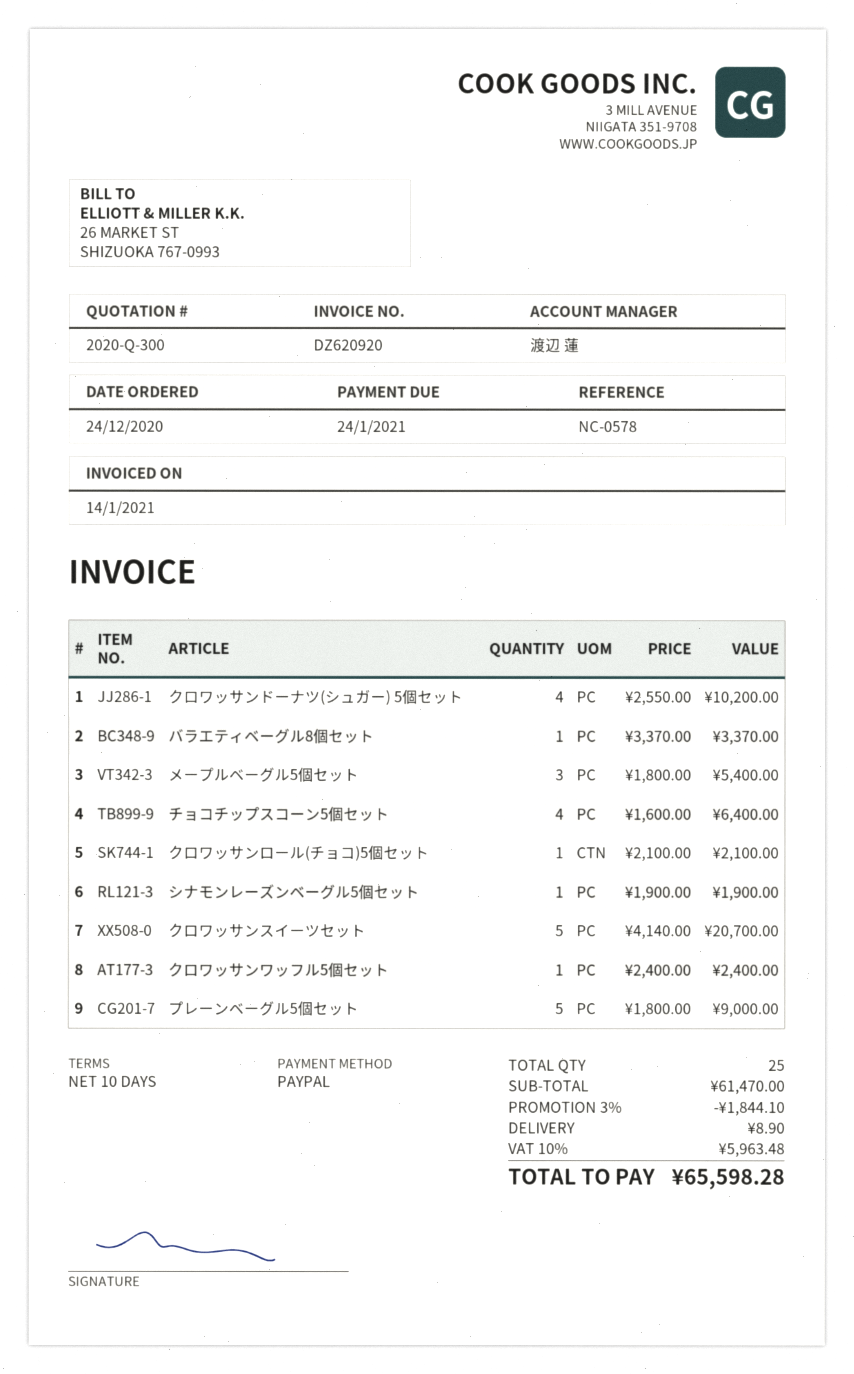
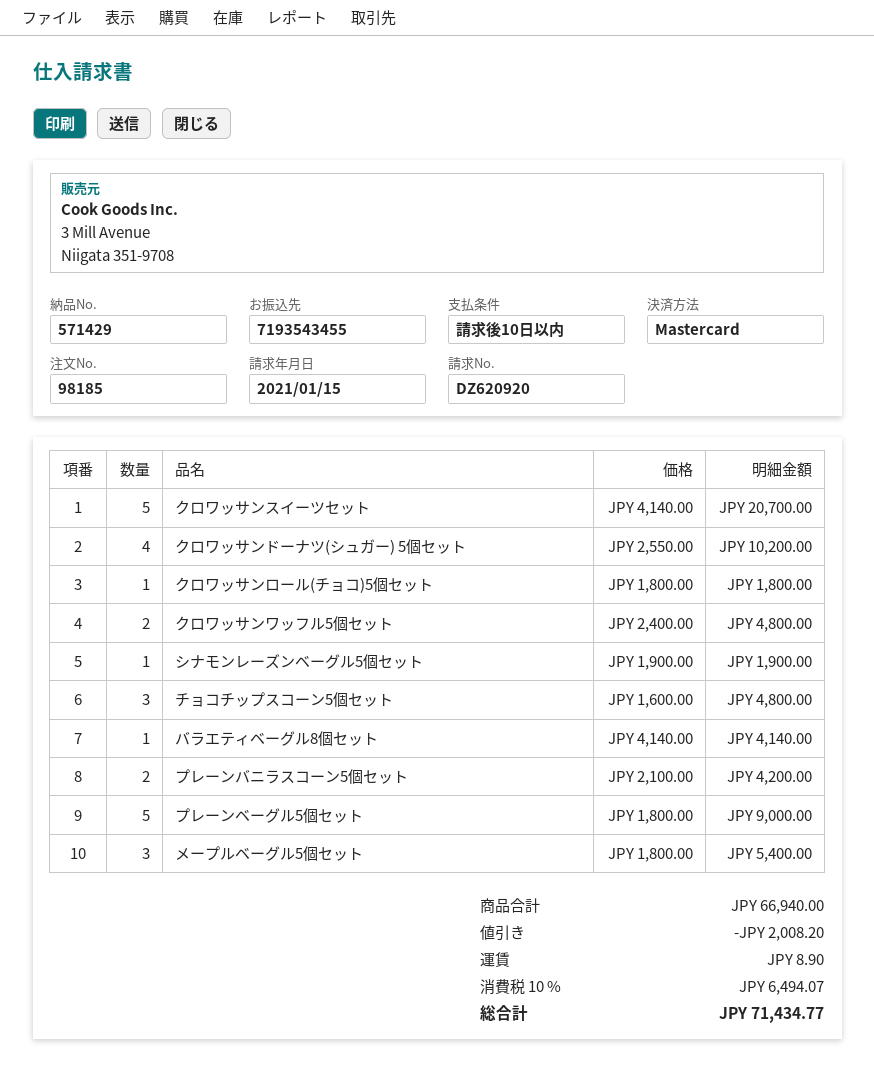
invoice date: 2021-01-14 -> 2021-01-15
payment method: PayPal -> Mastercard
バラエティベーグル8個セット: 1 x 3370.00 = 3370.00 -> 1 x 4140.00 = 4140.00
チョコチップスコーン5個セット: 4 x 1600.00 = 6400.00 -> 3 x 1600.00 = 4800.00
クロワッサンロール(チョコ)5個セット: 1 x 2100.00 = 2100.00 -> 1 x 1800.00 = 1800.00
クロワッサンワッフル5個セット: 1 x 2400.00 = 2400.00 -> 2 x 2400.00 = 4800.00
プレーンバニラスコーン5個セット: none -> 2 x 2100.00 = 4200.00
subtotal: 61470.00 -> 66940.00
discount: 1844.10 -> 2008.20
tax: 10% = 5963.48 -> 10% = 6494.07
total: 65598.28 -> 71434.77

